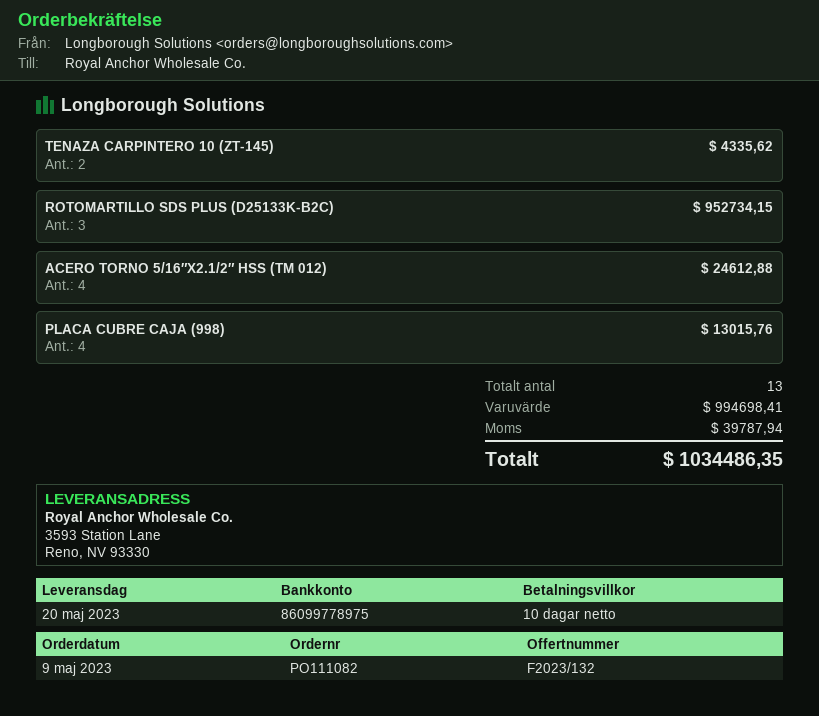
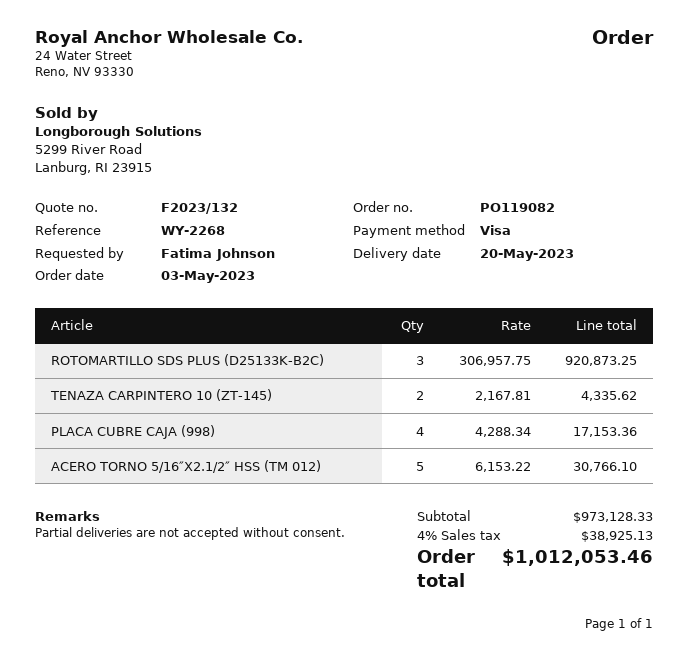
order number: PO111082 -> PO119082
order date: 2023-05-09 -> 2023-05-03
ROTOMARTILLO SDS PLUS (D25133K-B2C): 3 for 952734.15 -> 3 for 920873.25
ACERO TORNO 5/16″X2.1/2″ HSS (TM 012): 4 for 24612.88 -> 5 for 30766.10
PLACA CUBRE CAJA (998): 4 for 13015.76 -> 4 for 17153.36
subtotal: 994698.41 -> 973128.33
tax: 39787.94 -> 38925.13
total: 1034486.35 -> 1012053.46

